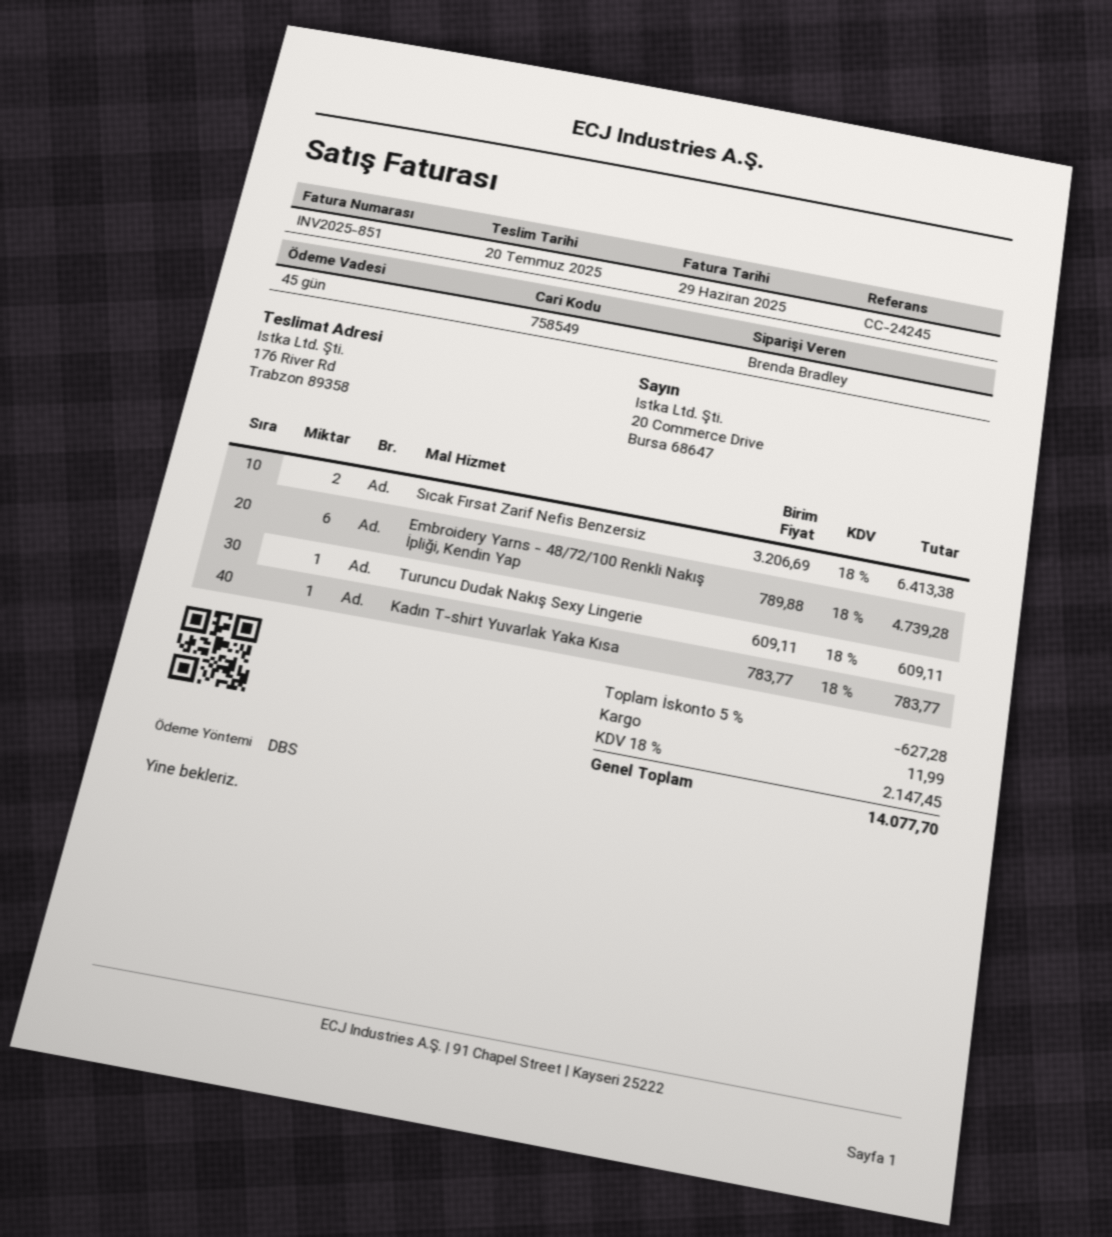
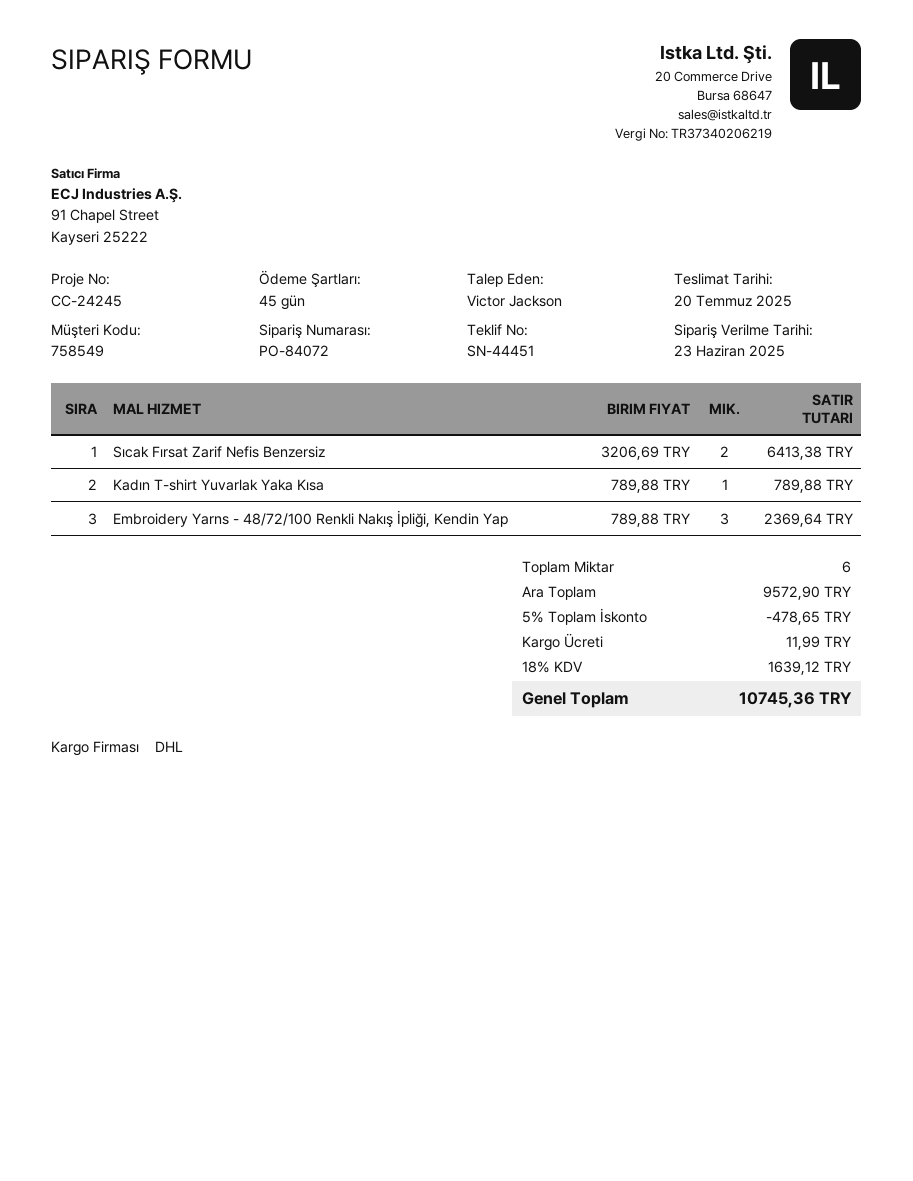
ordered by: Brenda Bradley -> Victor Jackson
Embroidery Yarns - 48/72/100 Renkli Nakış İpliği, Kendin Yap: 6 x 789.88 = 4739.28 -> 3 x 789.88 = 2369.64
Turuncu Dudak Nakış Sexy Lingerie: 1 x 609.11 = 609.11 -> none
Kadın T-shirt Yuvarlak Yaka Kısa: 1 x 783.77 = 783.77 -> 1 x 789.88 = 789.88
discount: 5% = 627.28 -> 5% = 478.65
tax: 18% = 2147.45 -> 18% = 1639.12
total: 14077.70 -> 10745.36

